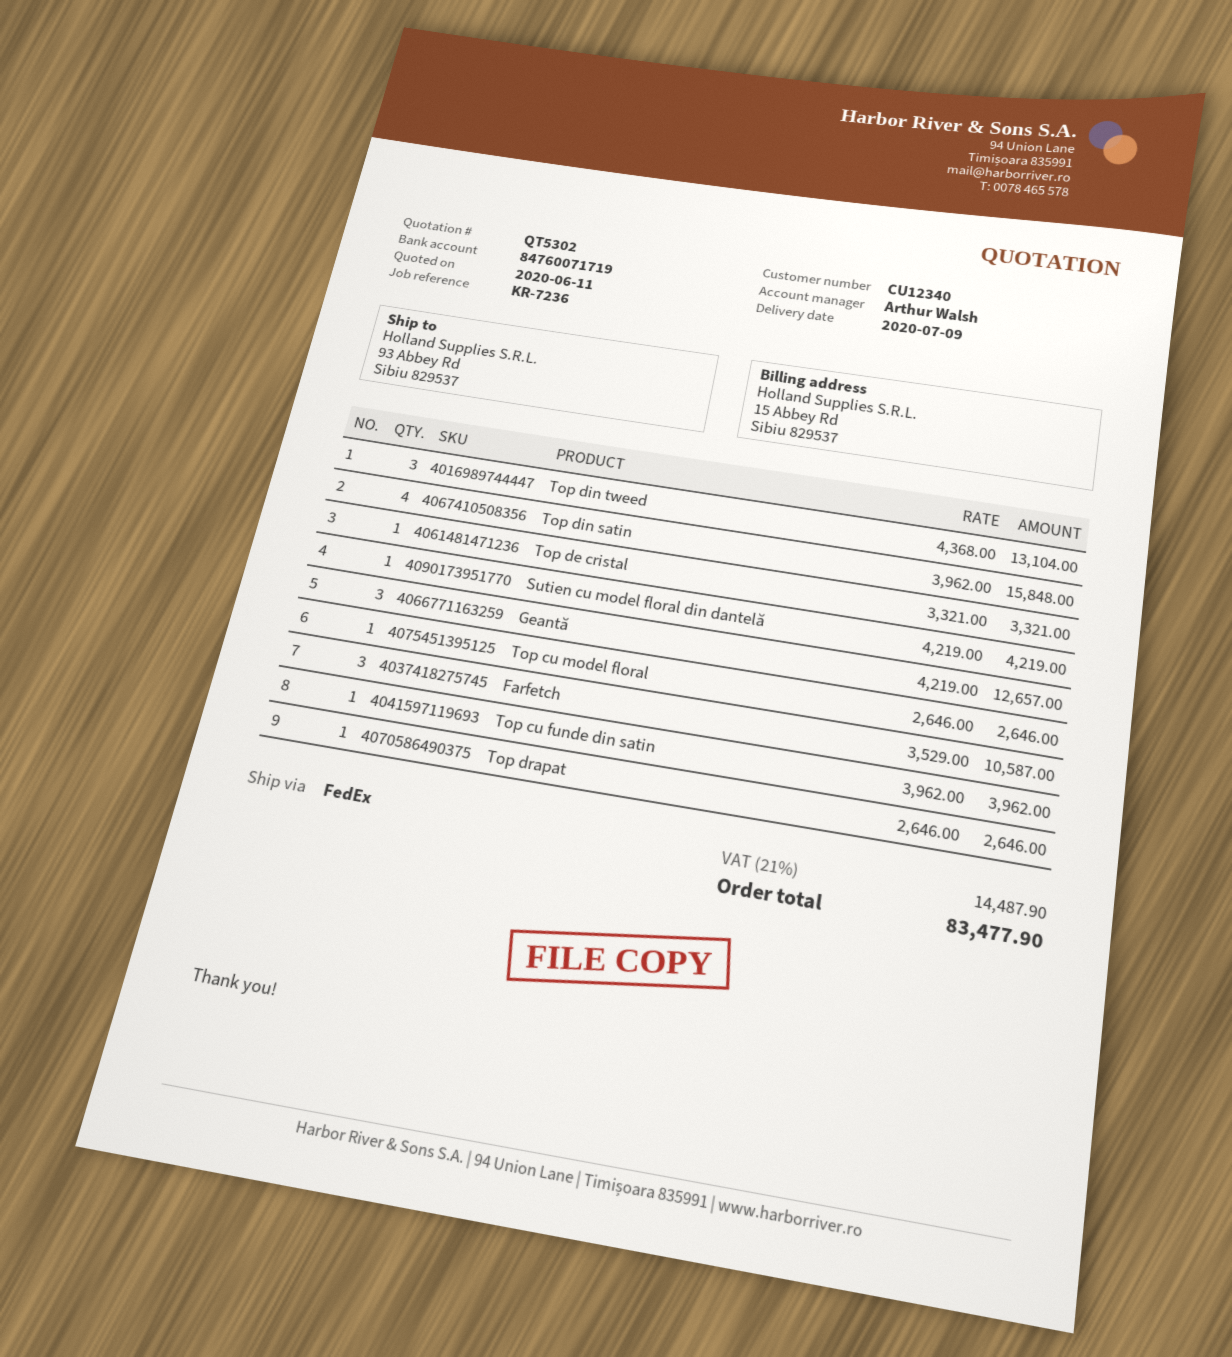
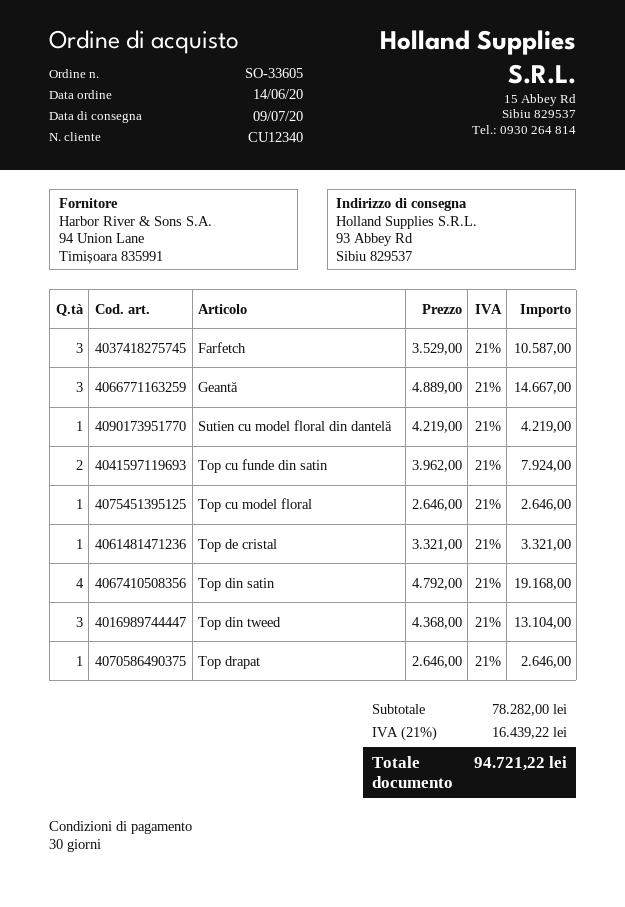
Top din satin: 4 x 3962.00 = 15848.00 -> 4 x 4792.00 = 19168.00
Geantă: 3 x 4219.00 = 12657.00 -> 3 x 4889.00 = 14667.00
Top cu funde din satin: 1 x 3962.00 = 3962.00 -> 2 x 3962.00 = 7924.00
tax: 21% = 14487.90 -> 21% = 16439.22
total: 83477.90 -> 94721.22

